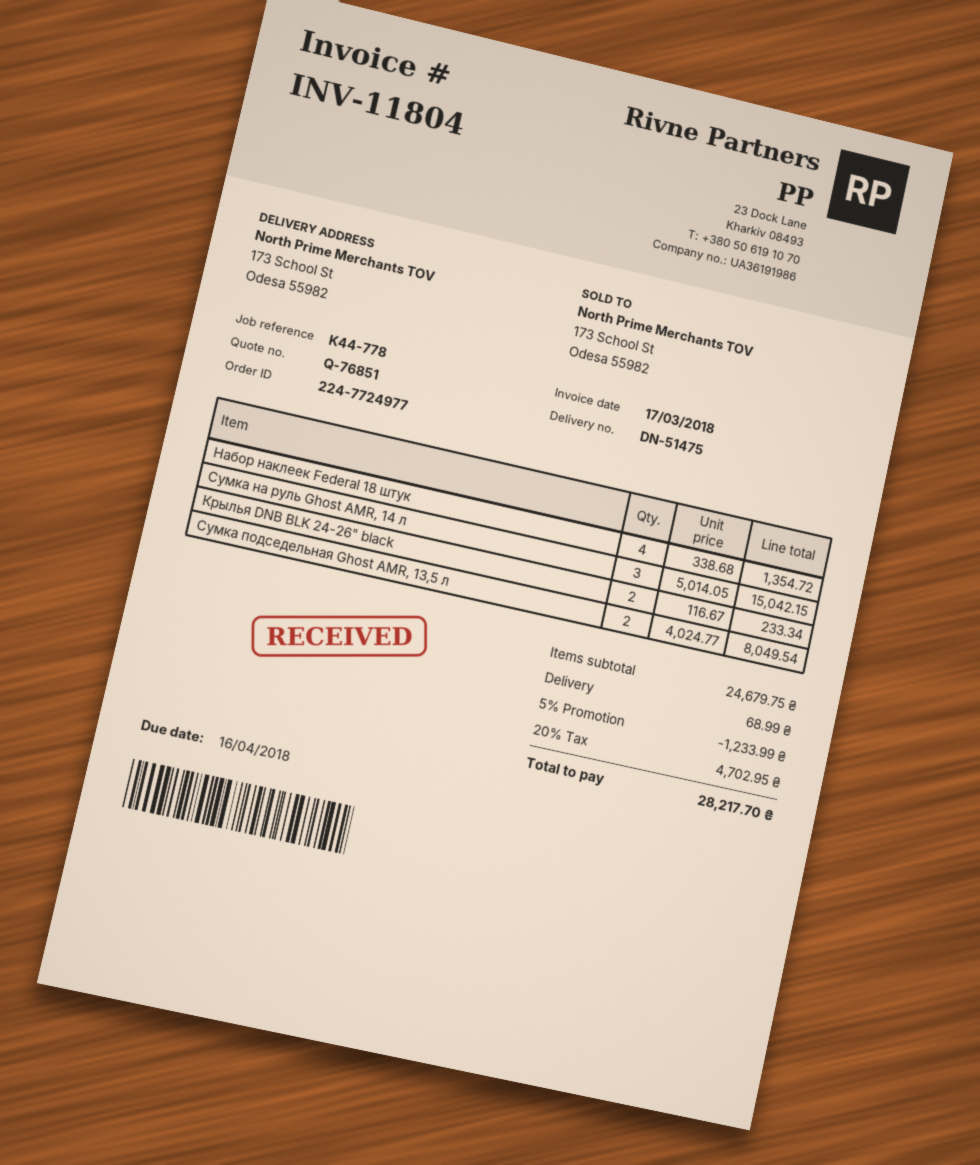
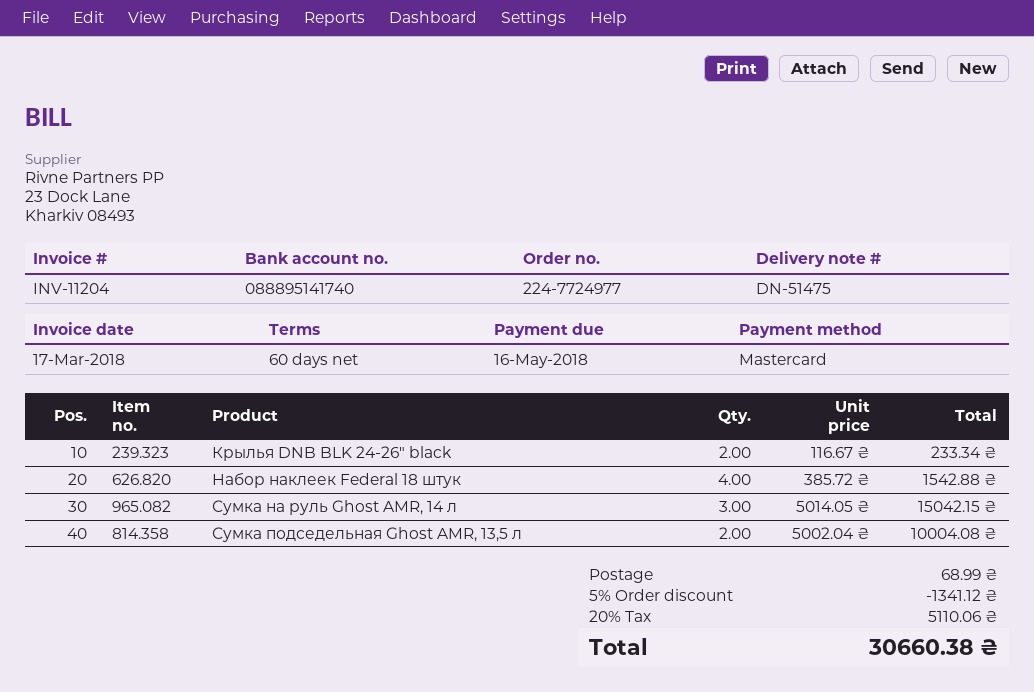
invoice number: INV-11804 -> INV-11204
due date: 2018-04-16 -> 2018-05-16
Набор наклеек Federal 18 штук: 4 x 338.68 = 1354.72 -> 4 x 385.72 = 1542.88
Сумка подседельная Ghost AMR, 13,5 л: 2 x 4024.77 = 8049.54 -> 2 x 5002.04 = 10004.08
discount: 5% = 1233.99 -> 5% = 1341.12
tax: 20% = 4702.95 -> 20% = 5110.06
total: 28217.70 -> 30660.38

